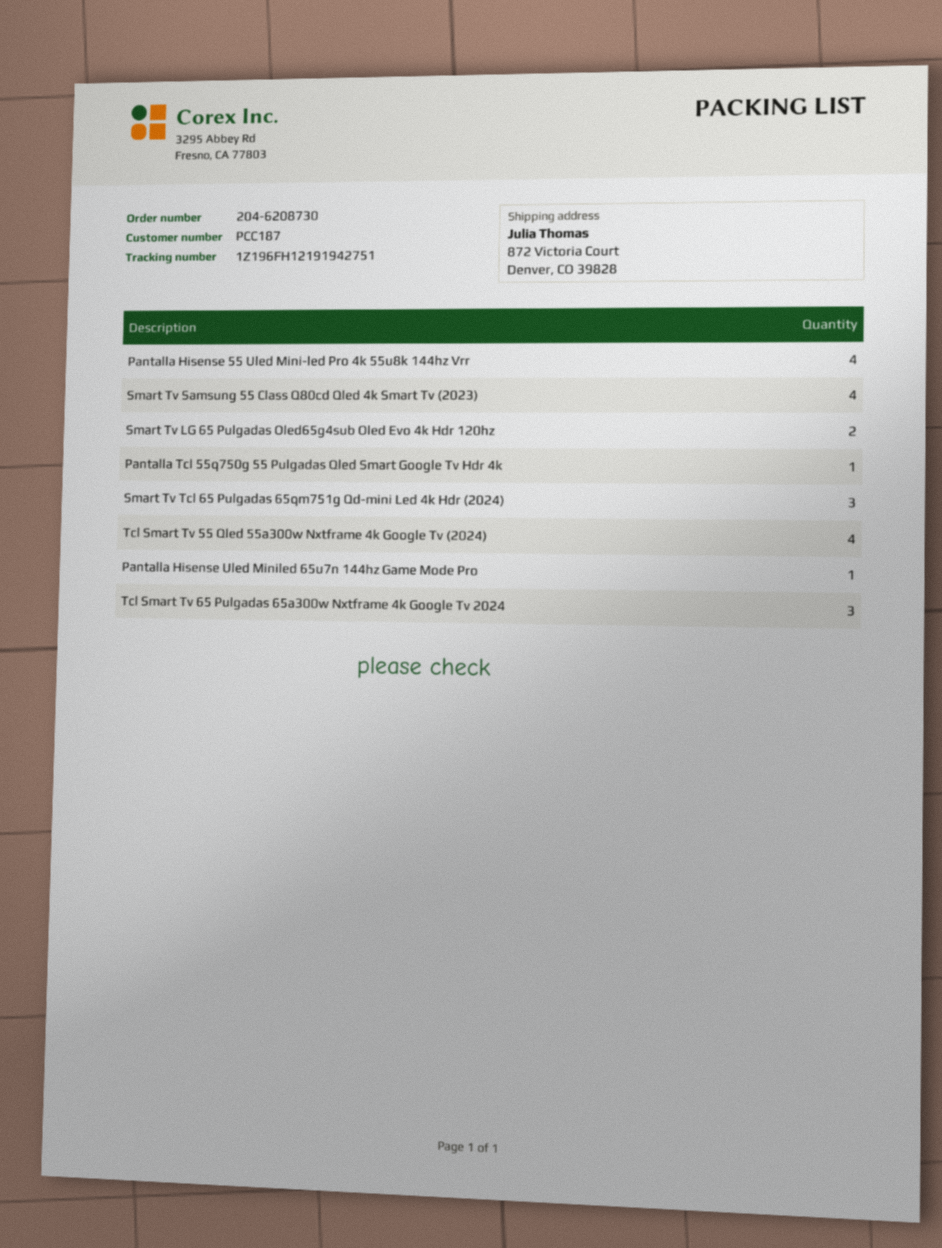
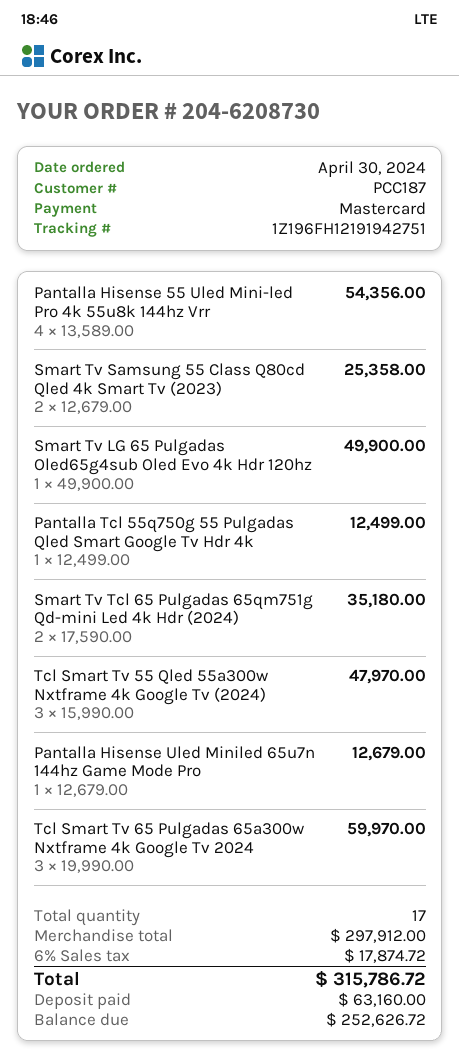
Smart Tv Samsung 55 Class Q80cd Qled 4k Smart Tv (2023): 4 -> 2
Smart Tv LG 65 Pulgadas Oled65g4sub Oled Evo 4k Hdr 120hz: 2 -> 1
Smart Tv Tcl 65 Pulgadas 65qm751g Qd-mini Led 4k Hdr (2024): 3 -> 2
Tcl Smart Tv 55 Qled 55a300w Nxtframe 4k Google Tv (2024): 4 -> 3

